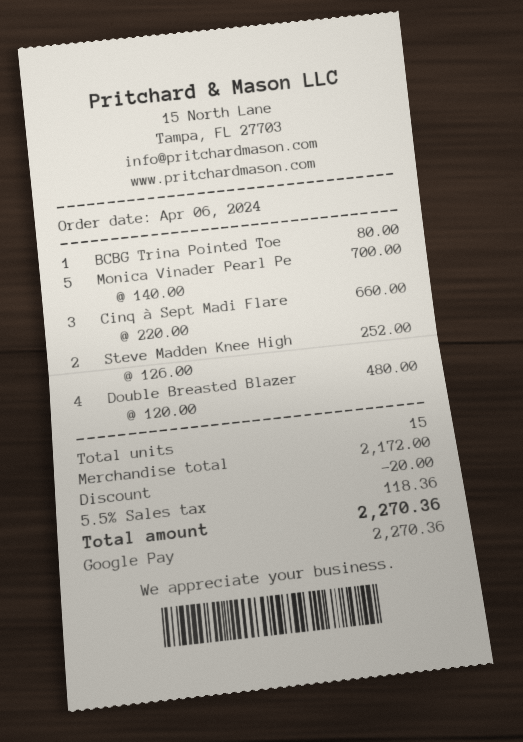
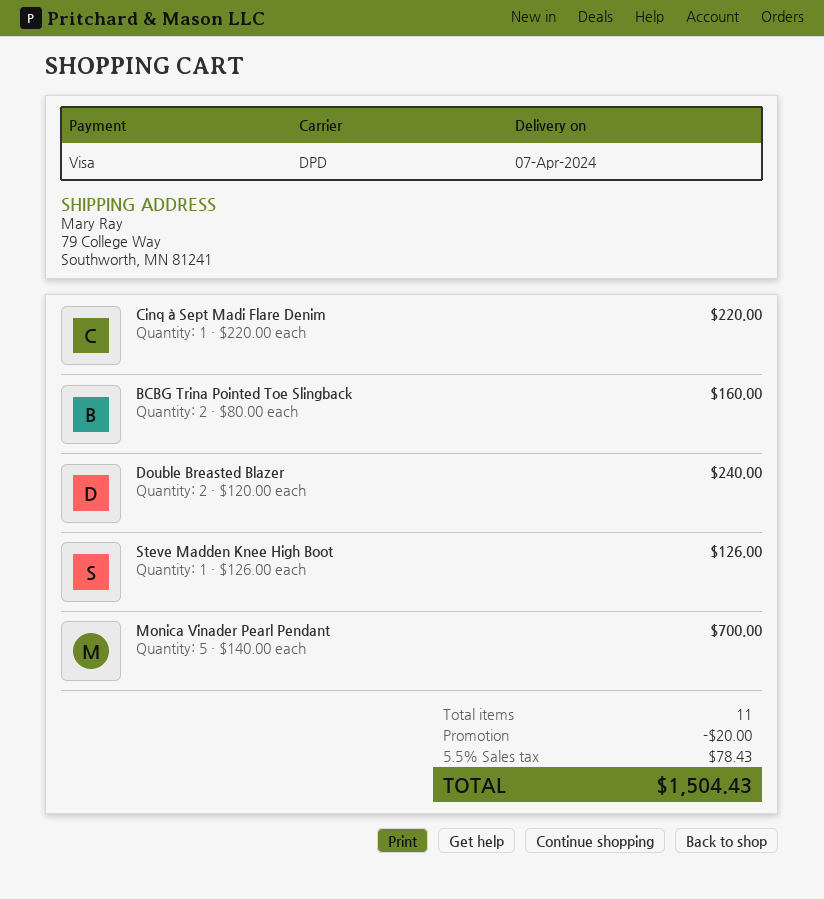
payment method: Google Pay -> Visa
BCBG Trina Pointed Toe: 1 x 80.00 = 80.00 -> 2 x 80.00 = 160.00
Cinq à Sept Madi Flare: 3 x 220.00 = 660.00 -> 1 x 220.00 = 220.00
Steve Madden Knee High: 2 x 126.00 = 252.00 -> 1 x 126.00 = 126.00
Double Breasted Blazer: 4 x 120.00 = 480.00 -> 2 x 120.00 = 240.00
total quantity: 15 -> 11
tax: 5.5% = 118.36 -> 5.5% = 78.43
total: 2270.36 -> 1504.43

